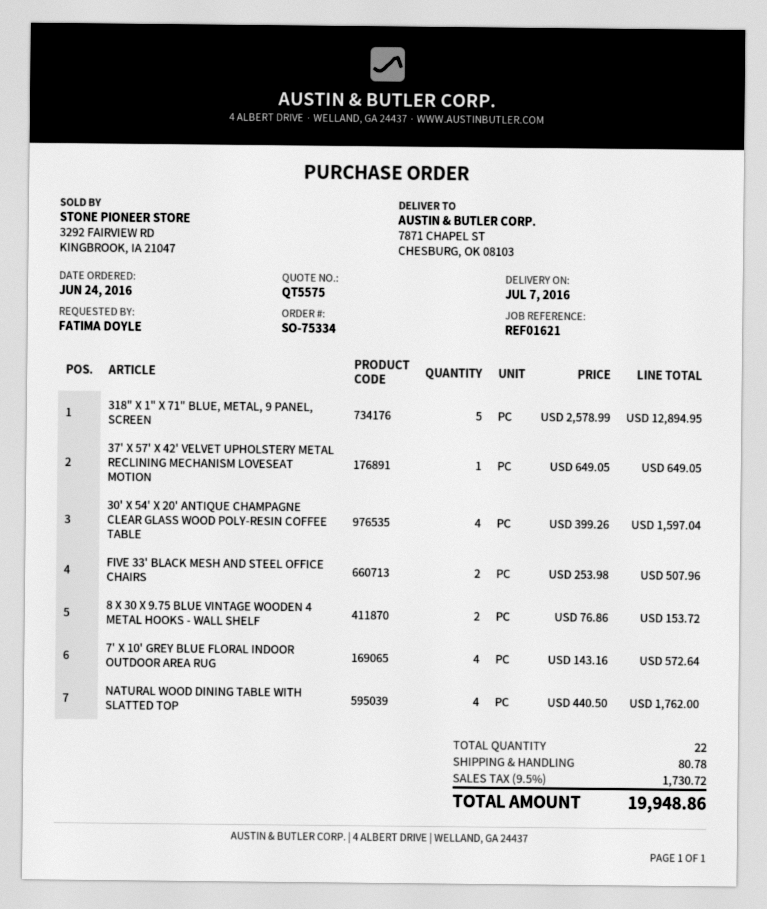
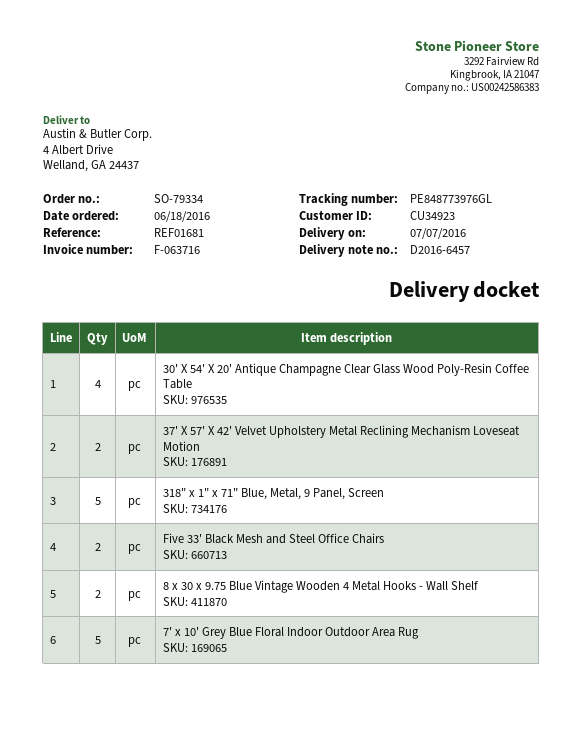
order number: SO-75334 -> SO-79334
order date: 2016-06-24 -> 2016-06-18
reference: REF01621 -> REF01681
ship to: 7871 CHAPEL ST, CHESBURG, OK 08103 -> 4 Albert Drive, Welland, GA 24437
37' X 57' X 42' VELVET UPHOLSTERY METAL RECLINING MECHANISM LOVESEAT MOTION: 1 -> 2
7' X 10' GREY BLUE FLORAL INDOOR OUTDOOR AREA RUG: 4 -> 5
NATURAL WOOD DINING TABLE WITH SLATTED TOP: 4 -> none

